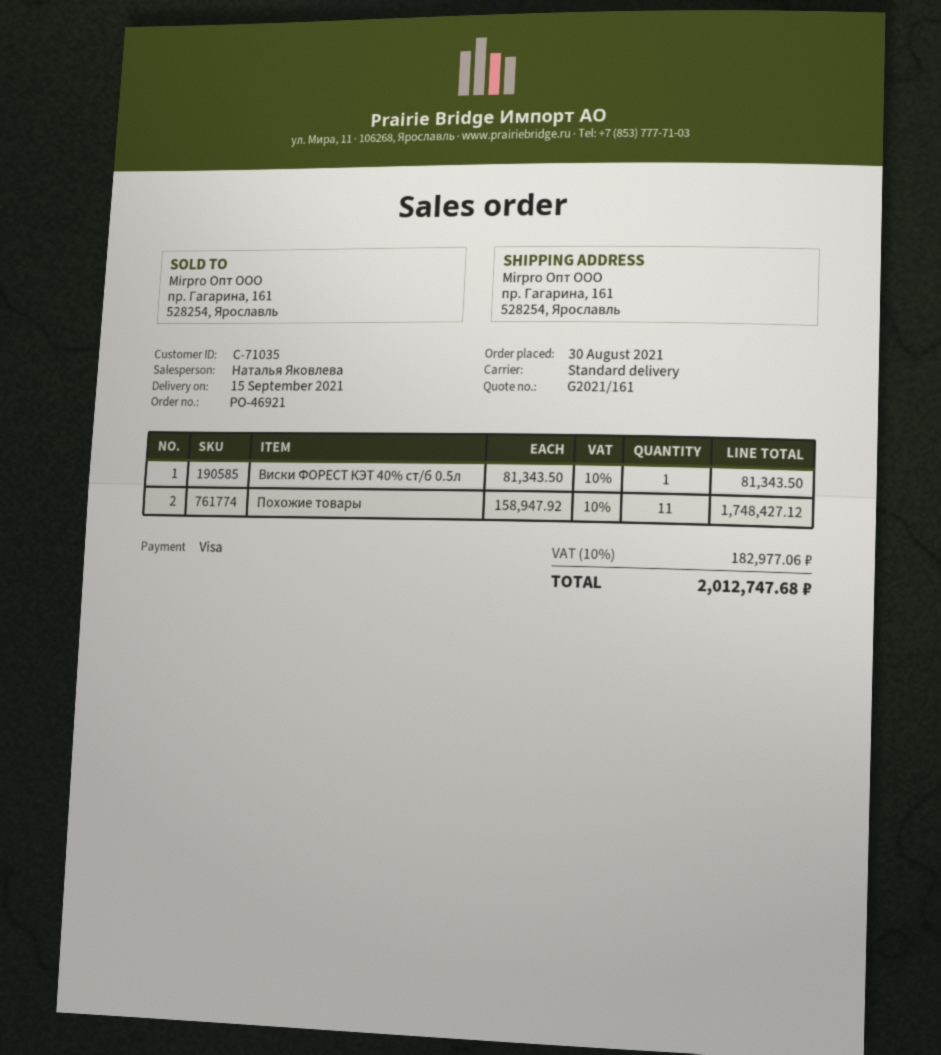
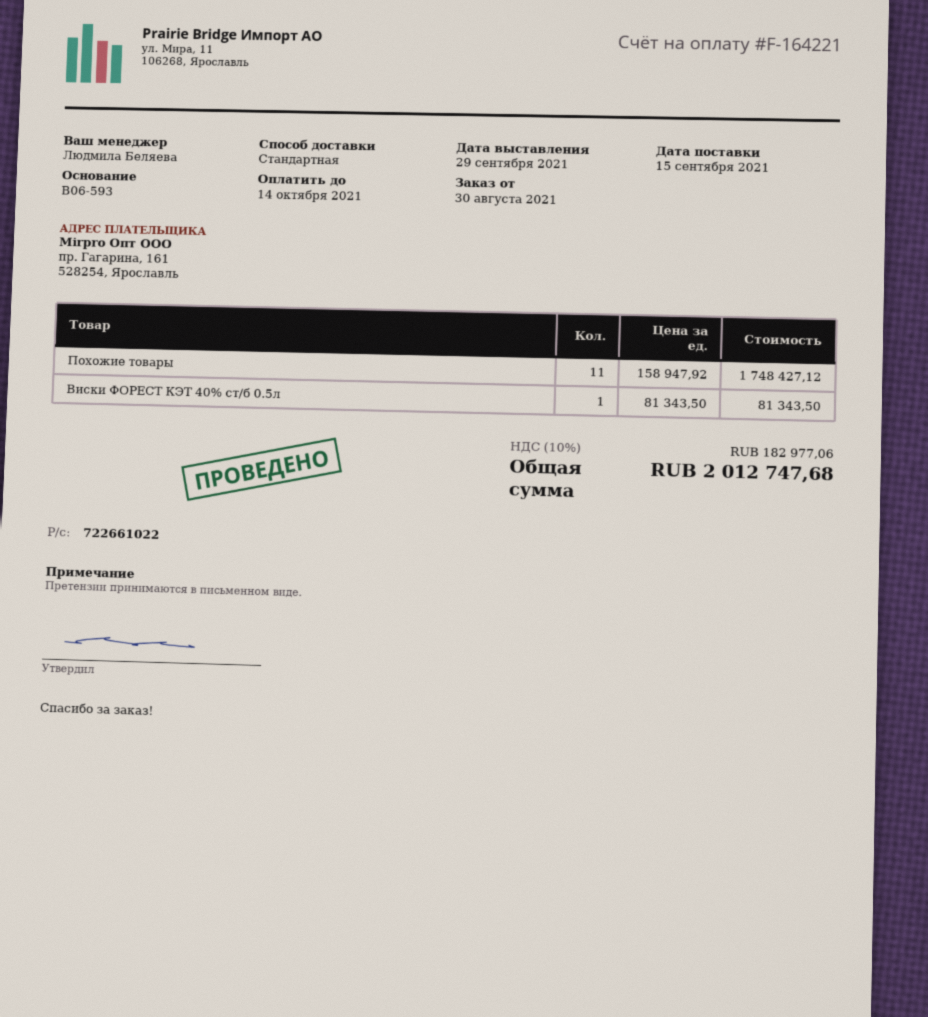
sales rep: Наталья Яковлева -> Людмила Беляева

